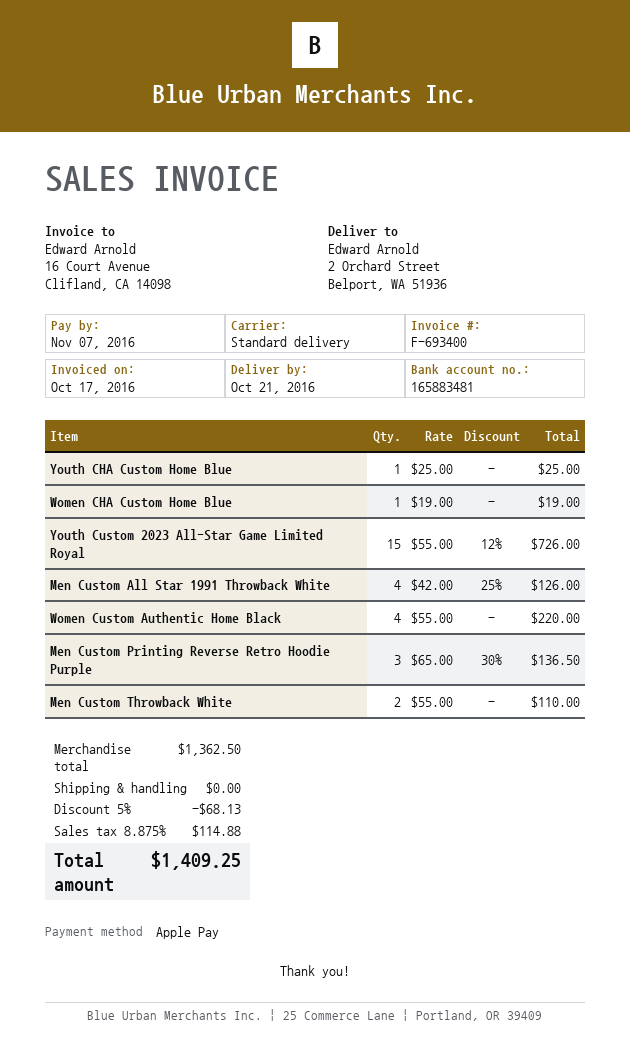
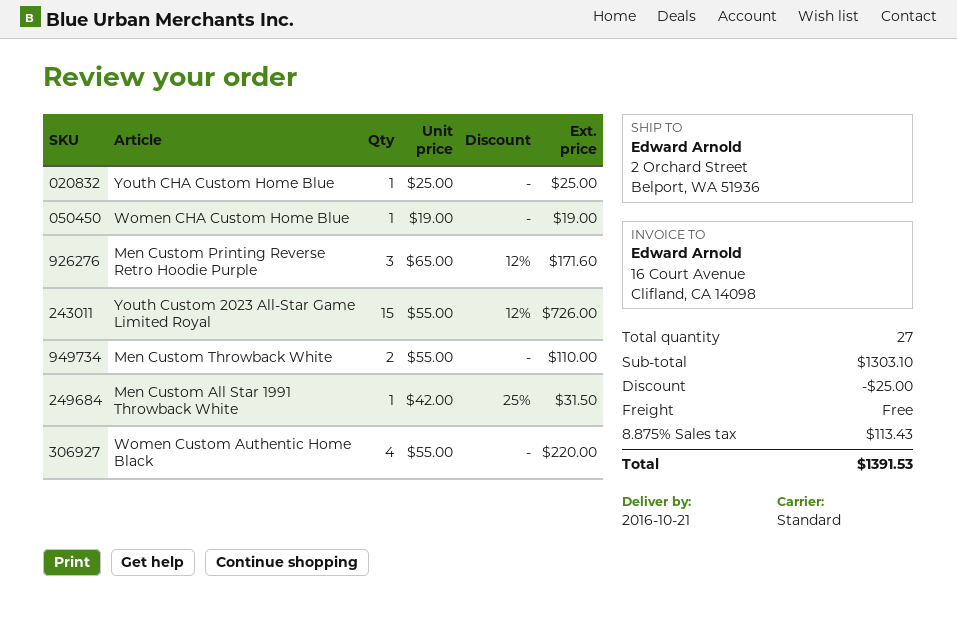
Men Custom All Star 1991 Throwback White: 4 x 42.00 - 25% = 126.00 -> 1 x 42.00 - 25% = 31.50
Men Custom Printing Reverse Retro Hoodie Purple: 3 x 65.00 - 30% = 136.50 -> 3 x 65.00 - 12% = 171.60
subtotal: 1362.50 -> 1303.10
discount: 68.13 -> 25.00
tax: 8.875% = 114.88 -> 8.875% = 113.43
total: 1409.25 -> 1391.53

